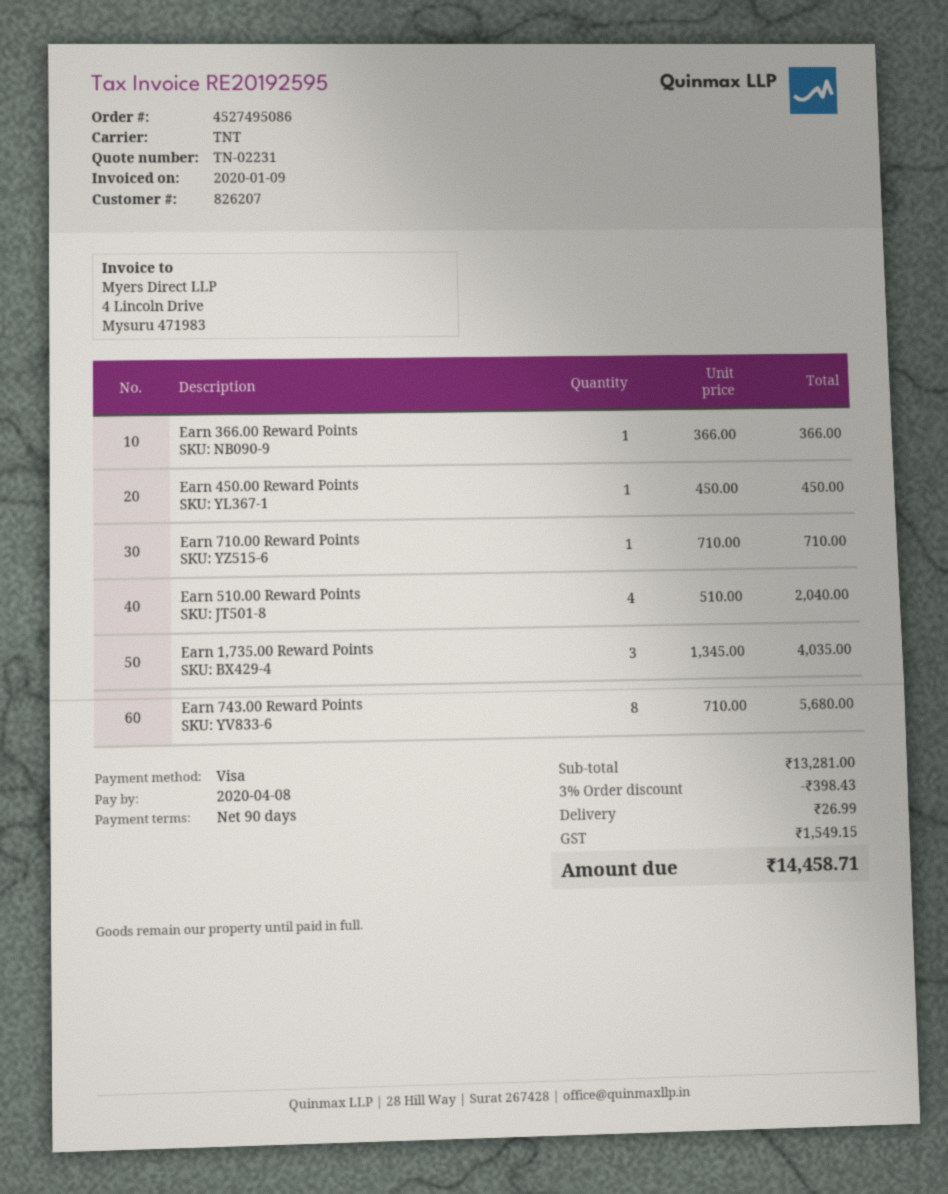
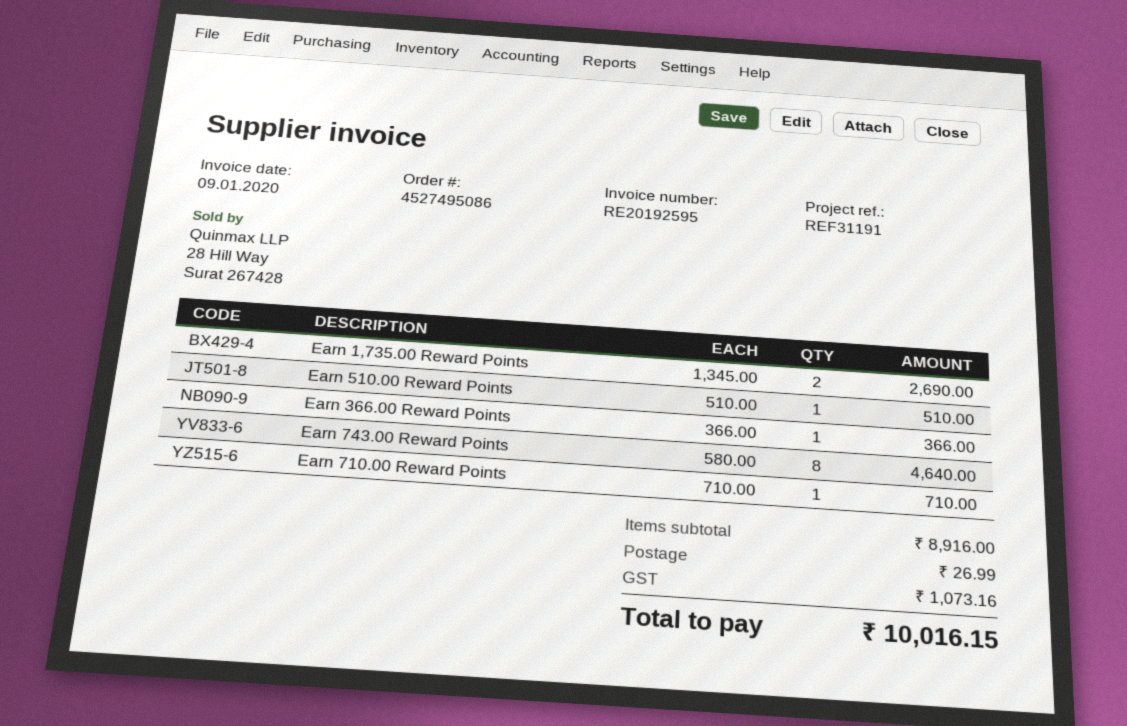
Earn 450.00 Reward Points: 1 x 450.00 = 450.00 -> none
Earn 510.00 Reward Points: 4 x 510.00 = 2040.00 -> 1 x 510.00 = 510.00
Earn 1,735.00 Reward Points: 3 x 1345.00 = 4035.00 -> 2 x 1345.00 = 2690.00
Earn 743.00 Reward Points: 8 x 710.00 = 5680.00 -> 8 x 580.00 = 4640.00
subtotal: 13281.00 -> 8916.00
discount: 3% = 398.43 -> none
tax: 1549.15 -> 1073.16
total: 14458.71 -> 10016.15

